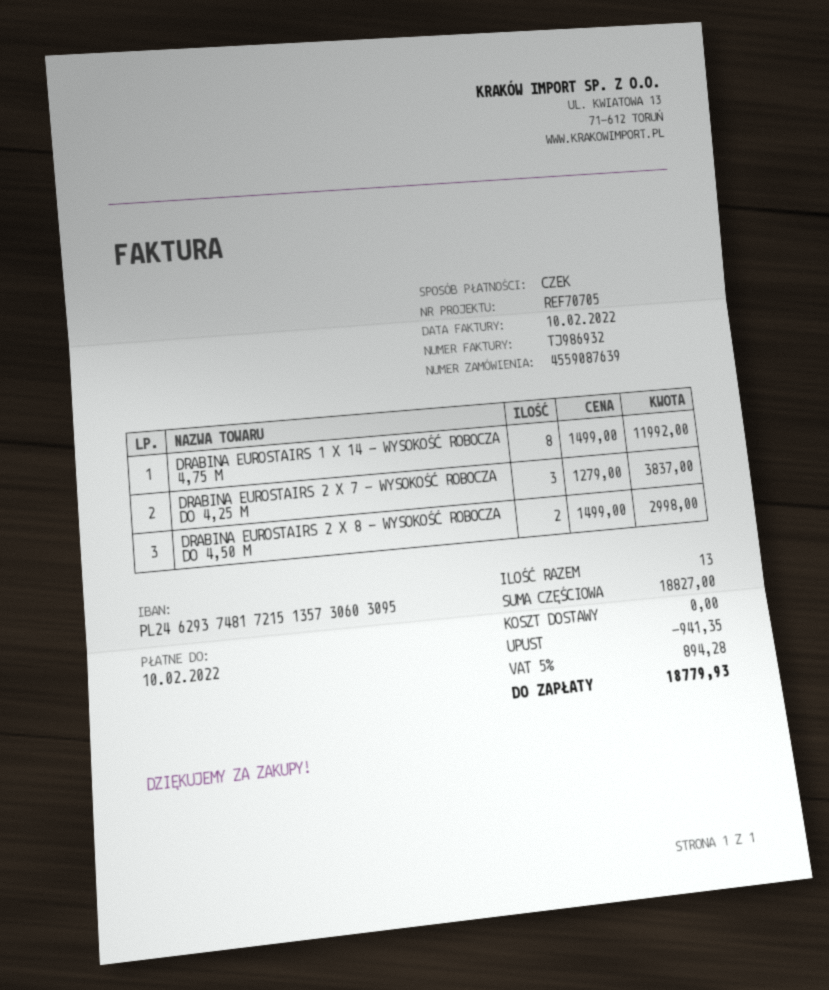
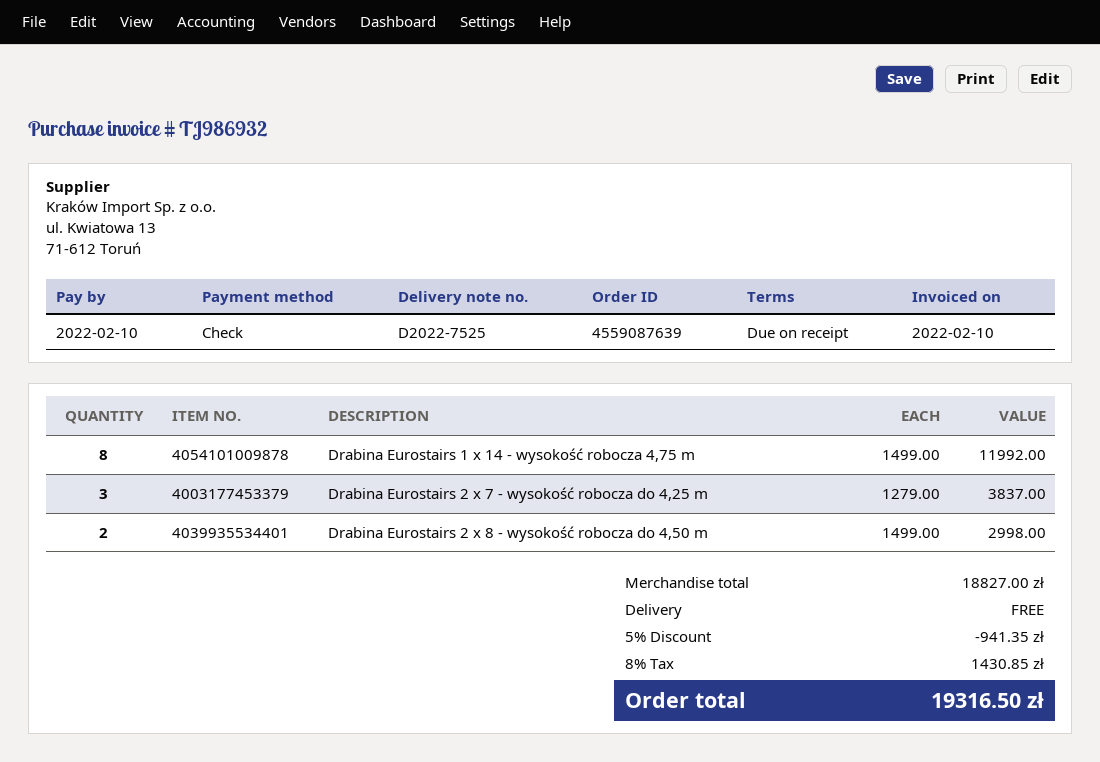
tax: 5% = 894.28 -> 8% = 1430.85
total: 18779.93 -> 19316.50

